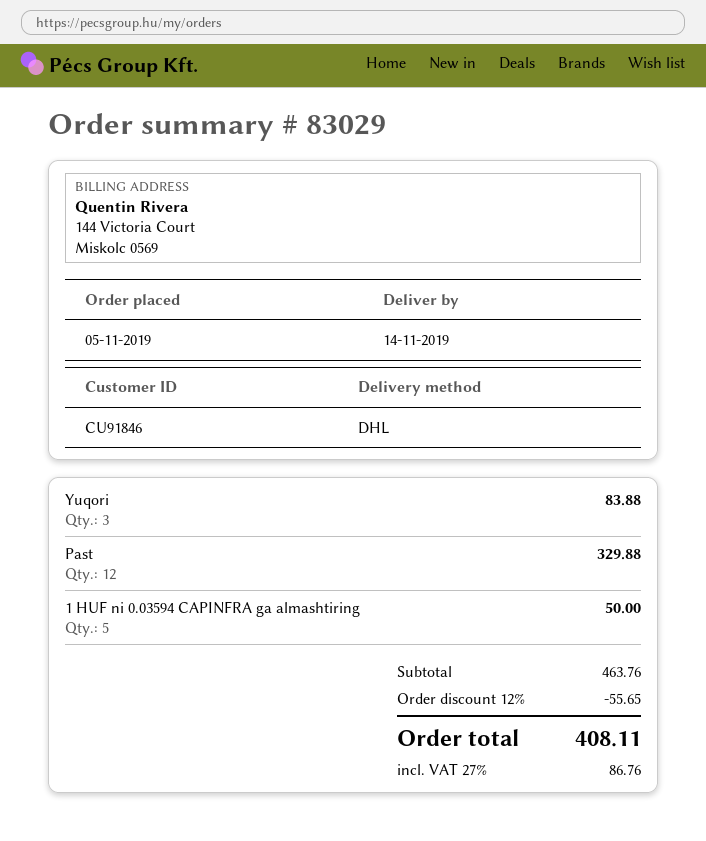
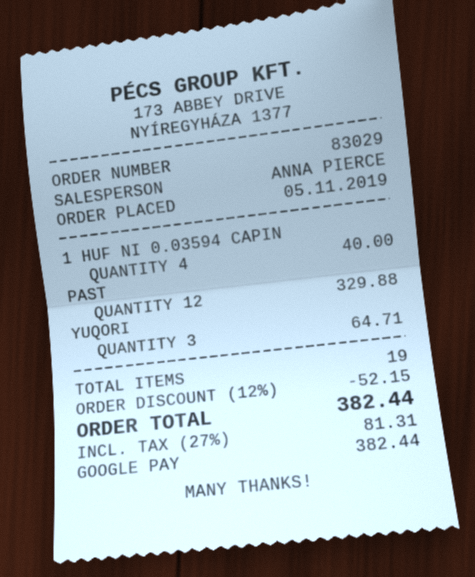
Yuqori: 3 for 83.88 -> 3 for 64.71
1 HUF ni 0.03594 CAPINFRA ga almashtiring: 5 for 50.00 -> 4 for 40.00
discount: 12% = 55.65 -> 12% = 52.15
tax: 27% = 86.76 -> 27% = 81.31
total: 408.11 -> 382.44

